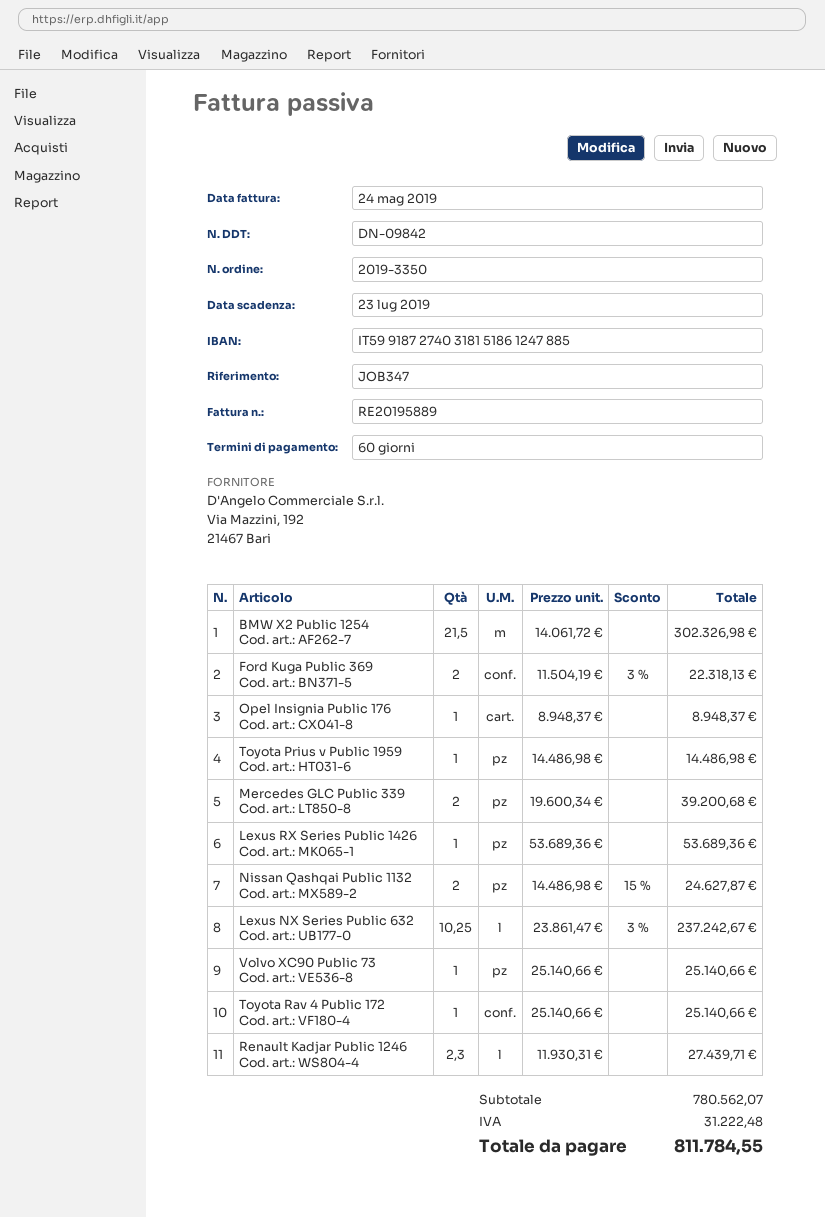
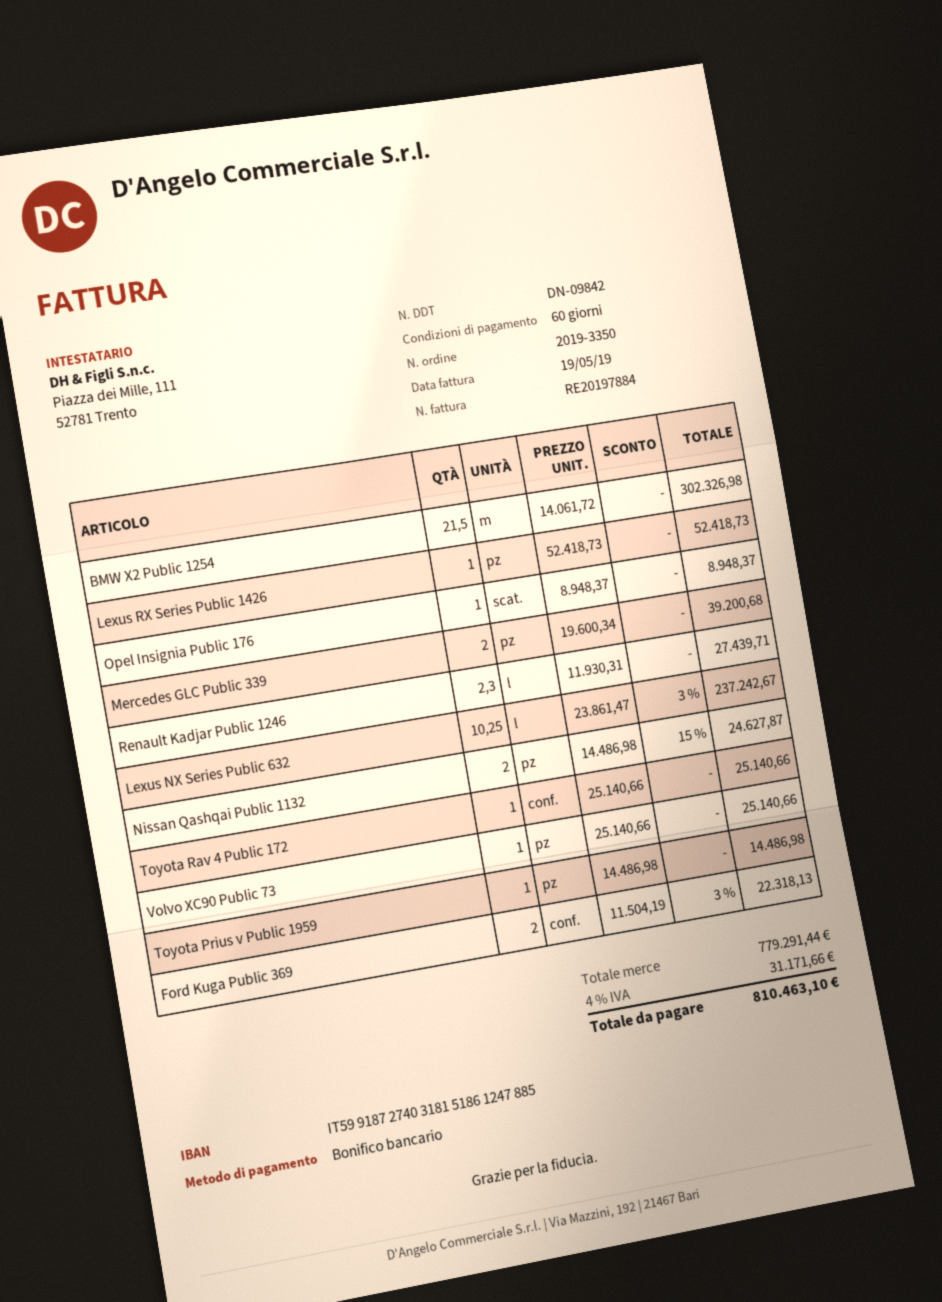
invoice number: RE20195889 -> RE20197884
invoice date: 2019-05-24 -> 2019-05-19
Lexus RX Series Public 1426: 1 x 53689.36 = 53689.36 -> 1 x 52418.73 = 52418.73
subtotal: 780562.07 -> 779291.44
tax: 31222.48 -> 31171.66
total: 811784.55 -> 810463.10

